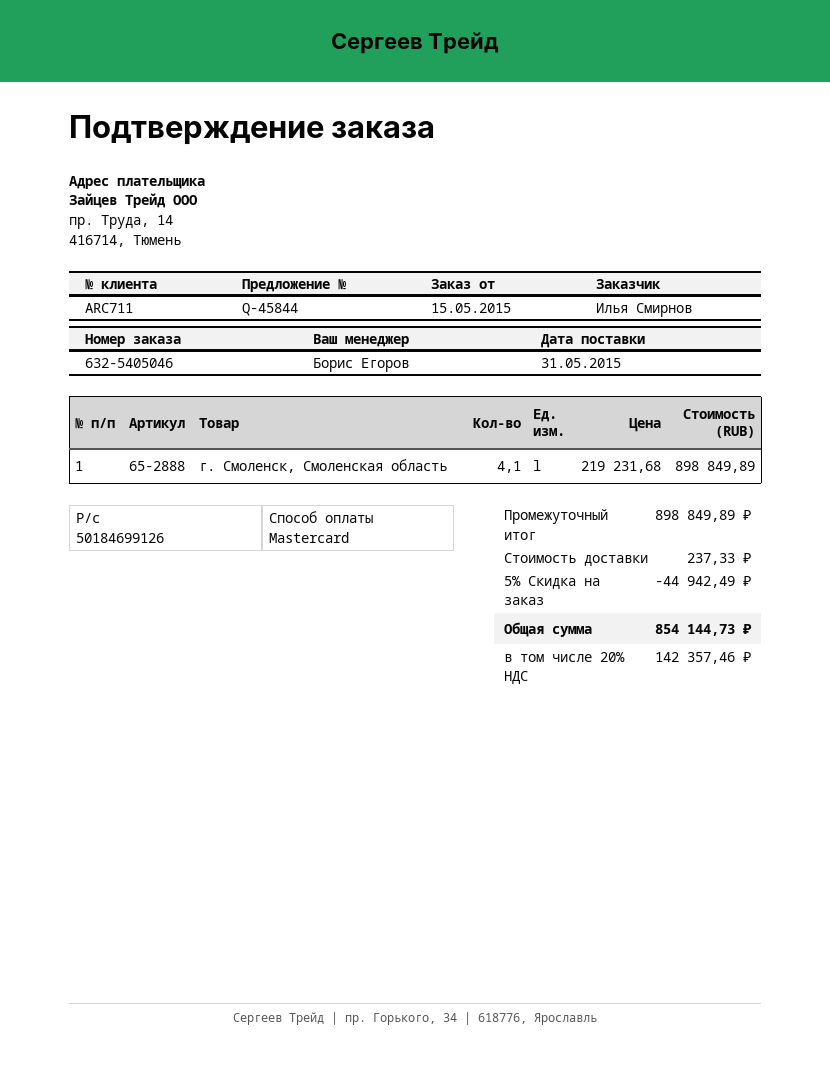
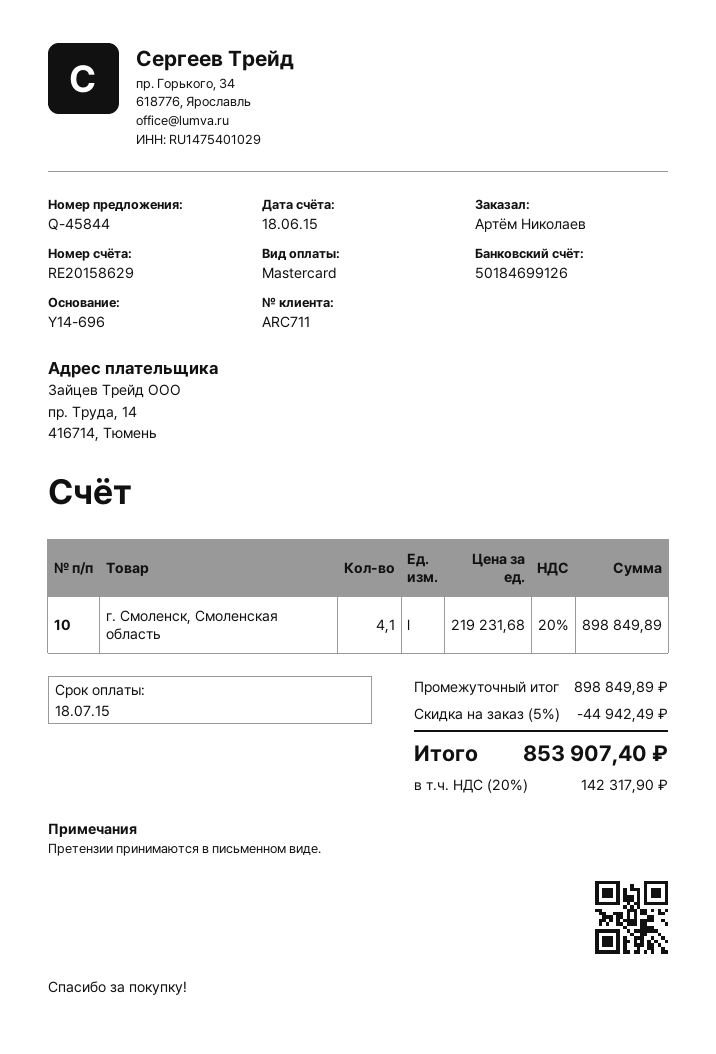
ordered by: Илья Смирнов -> Артём Николаев
shipping: 237.33 -> none
tax: 20% = 142357.46 -> 20% = 142317.90
total: 854144.73 -> 853907.40

